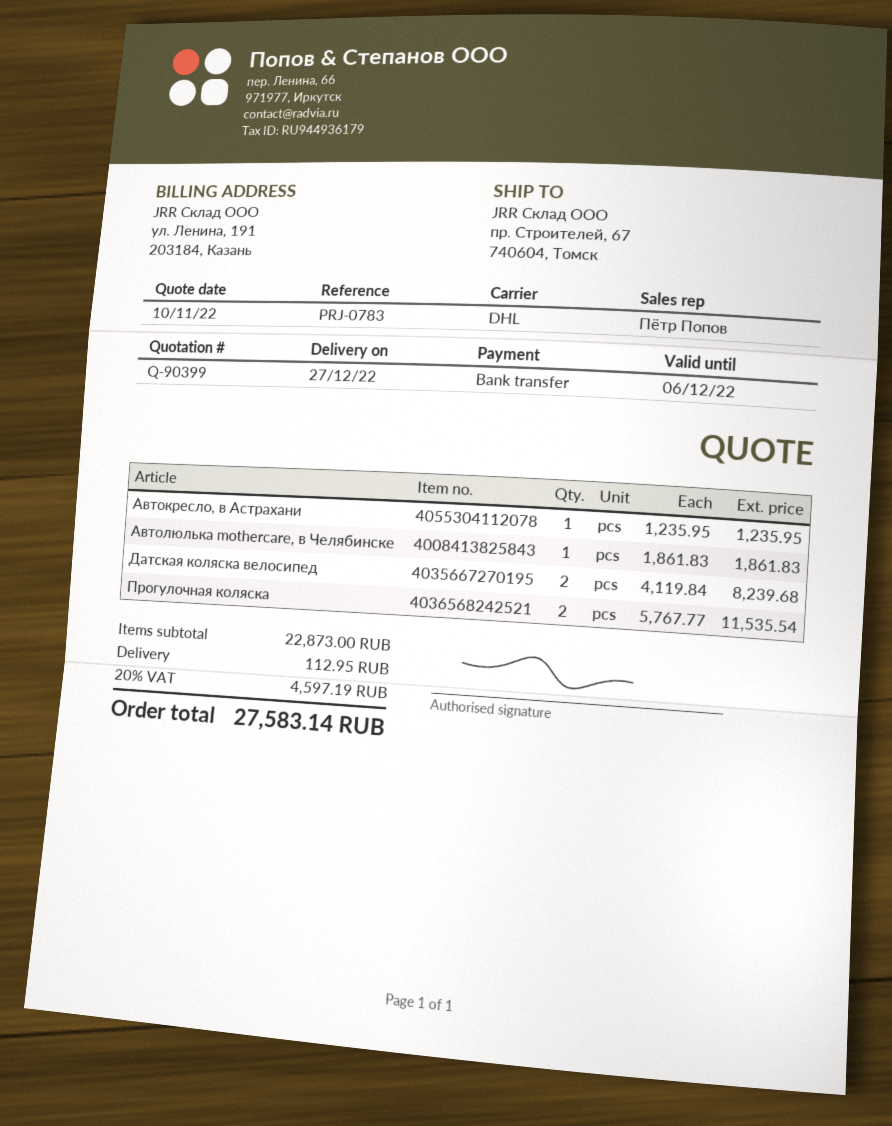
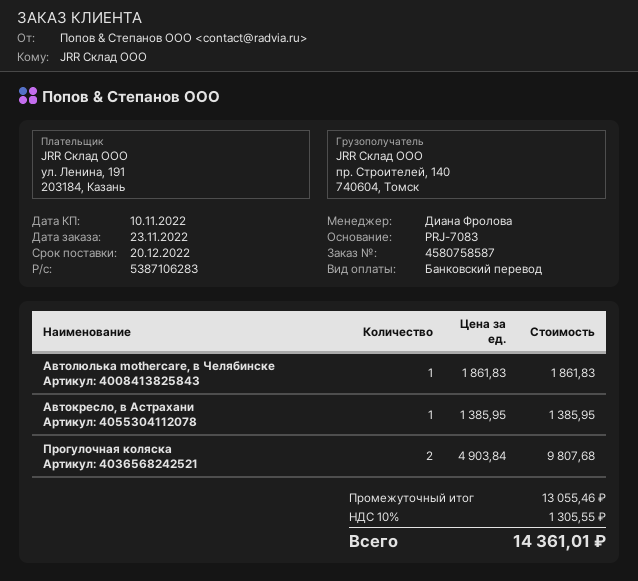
delivery date: 2022-12-27 -> 2022-12-20
reference: PRJ-0783 -> PRJ-7083
sales rep: Пётр Попов -> Диана Фролова
ship to: пр. Строителей, 67, 740604, Томск -> пр. Строителей, 140, 740604, Томск
Автокресло, в Астрахани: 1 x 1235.95 = 1235.95 -> 1 x 1385.95 = 1385.95
Датская коляска велосипед: 2 x 4119.84 = 8239.68 -> none
Прогулочная коляска: 2 x 5767.77 = 11535.54 -> 2 x 4903.84 = 9807.68
subtotal: 22873.00 -> 13055.46
shipping: 112.95 -> none
tax: 20% = 4597.19 -> 10% = 1305.55
total: 27583.14 -> 14361.01

